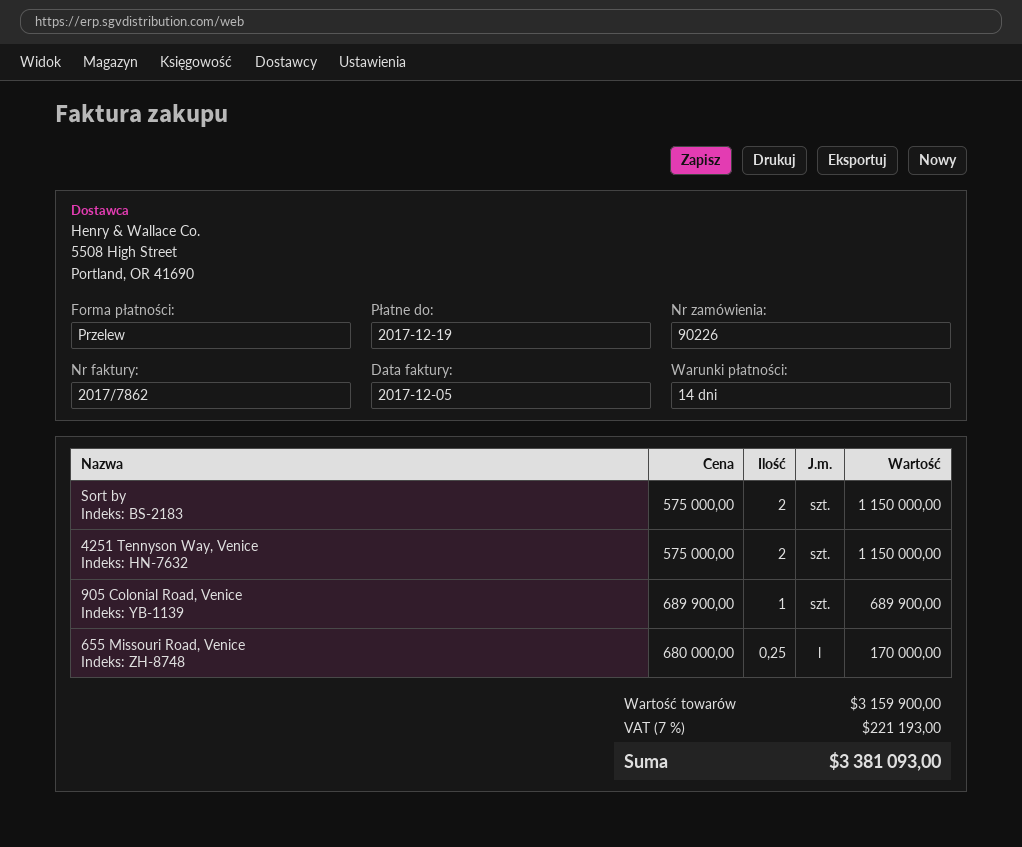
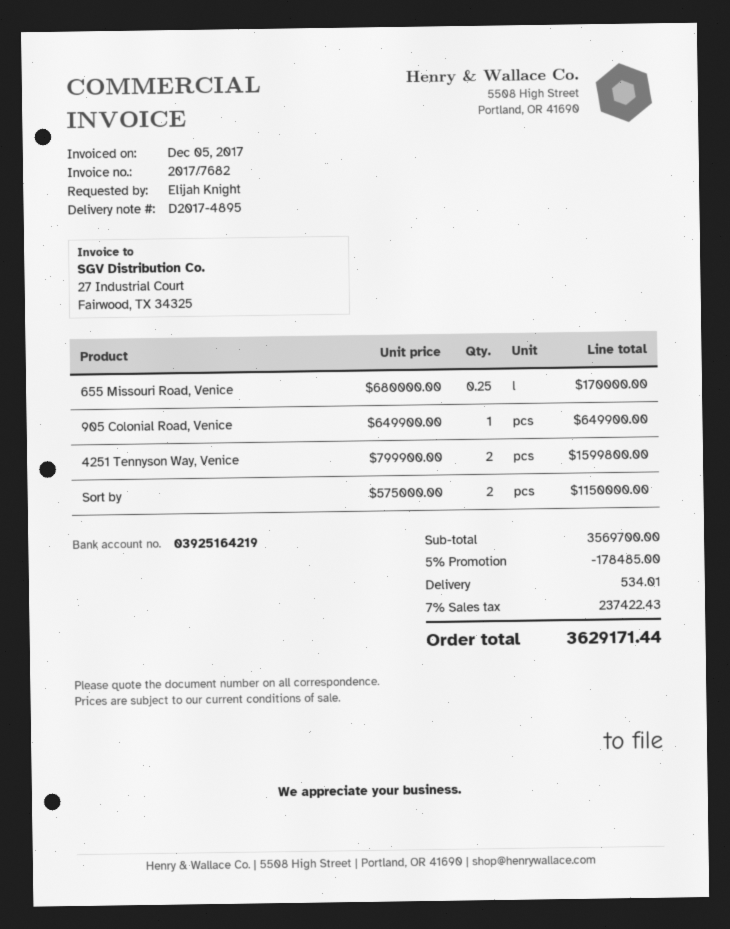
invoice number: 2017/7862 -> 2017/7682
4251 Tennyson Way, Venice: 2 x 575000.00 = 1150000.00 -> 2 x 799900.00 = 1599800.00
905 Colonial Road, Venice: 1 x 689900.00 = 689900.00 -> 1 x 649900.00 = 649900.00
subtotal: 3159900.00 -> 3569700.00
discount: none -> 5% = 178485.00
shipping: none -> 534.01
tax: 7% = 221193.00 -> 7% = 237422.43
total: 3381093.00 -> 3629171.44

